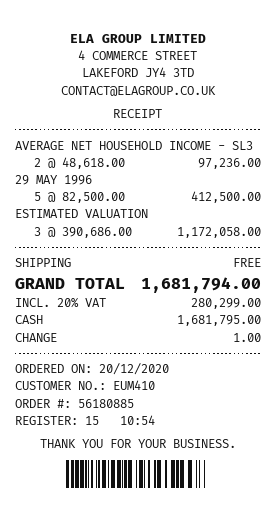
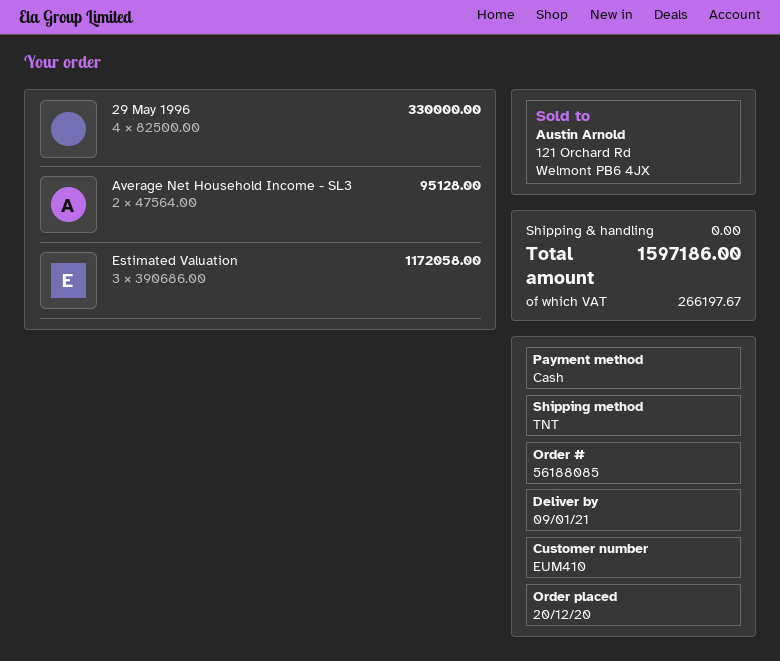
order number: 56180885 -> 56188085
AVERAGE NET HOUSEHOLD INCOME - SL3: 2 x 48618.00 = 97236.00 -> 2 x 47564.00 = 95128.00
29 MAY 1996: 5 x 82500.00 = 412500.00 -> 4 x 82500.00 = 330000.00
tax: 280299.00 -> 266197.67
total: 1681794.00 -> 1597186.00

